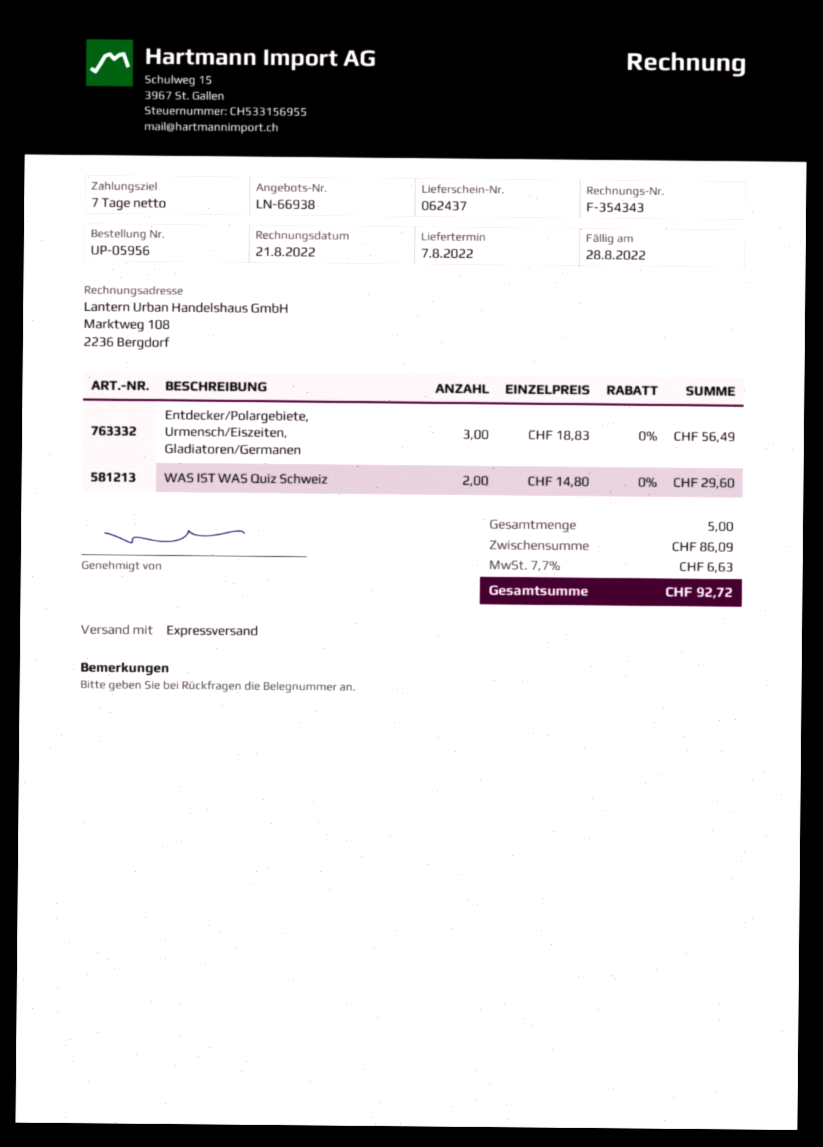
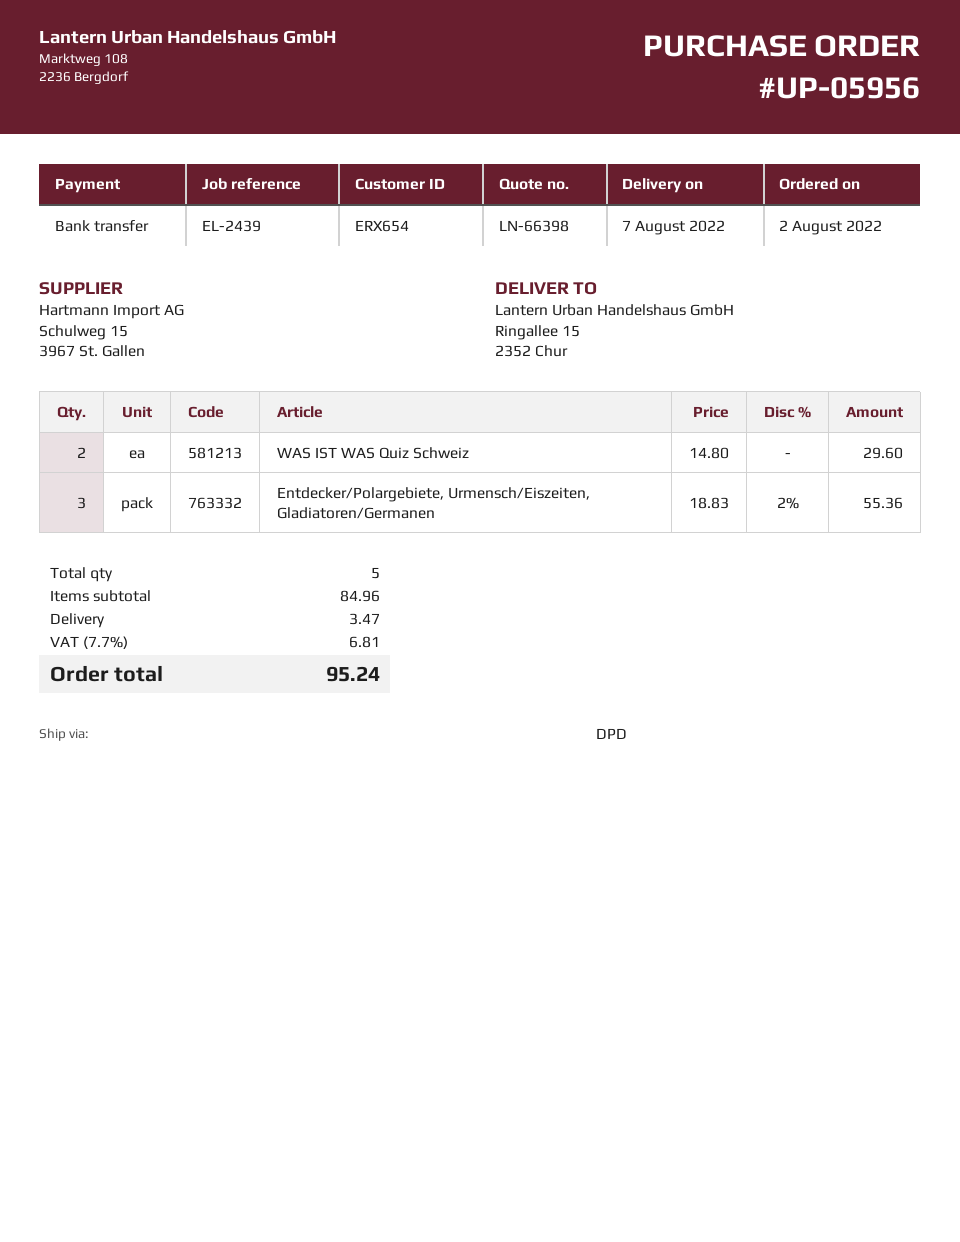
quote number: LN-66938 -> LN-66398
shipping method: express -> DPD
Entdecker/Polargebiete, Urmensch/Eiszeiten, Gladiatoren/Germanen: 3 x 18.83 = 56.49 -> 3 x 18.83 - 2% = 55.36
subtotal: 86.09 -> 84.96
shipping: none -> 3.47
tax: 7.7% = 6.63 -> 7.7% = 6.81
total: 92.72 -> 95.24

